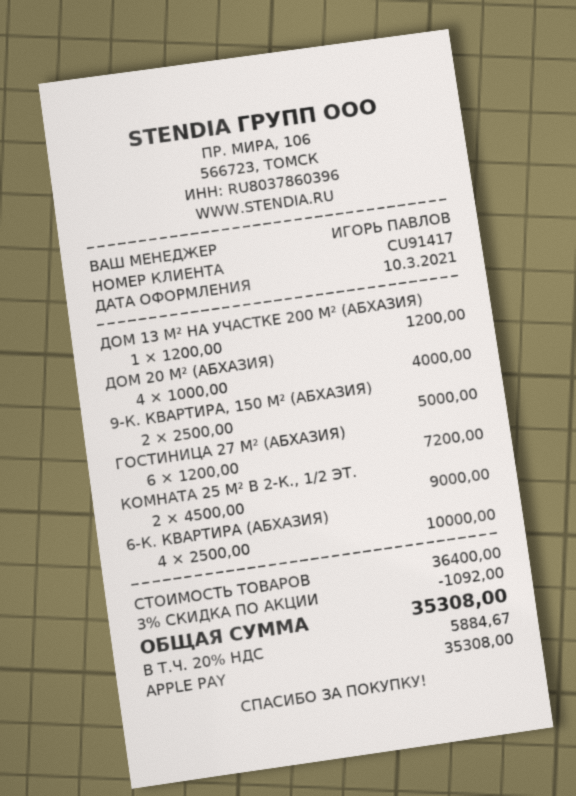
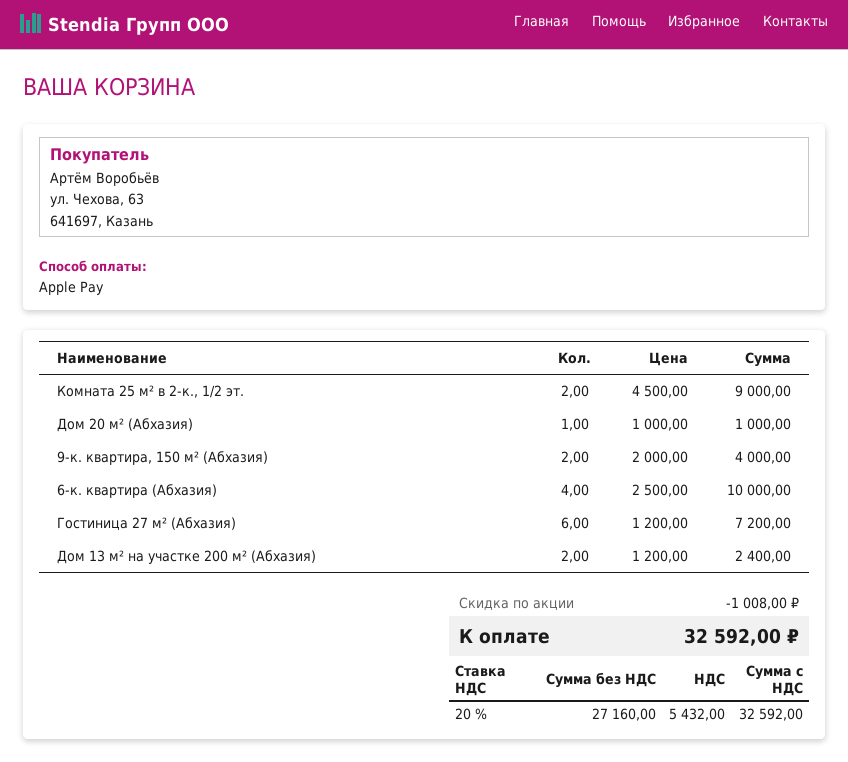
ДОМ 13 М² НА УЧАСТКЕ 200 М² (АБХАЗИЯ): 1 x 1200.00 = 1200.00 -> 2 x 1200.00 = 2400.00
ДОМ 20 М² (АБХАЗИЯ): 4 x 1000.00 = 4000.00 -> 1 x 1000.00 = 1000.00
9-К. КВАРТИРА, 150 М² (АБХАЗИЯ): 2 x 2500.00 = 5000.00 -> 2 x 2000.00 = 4000.00
discount: 1092.00 -> 1008.00
tax: 20% = 5884.67 -> 20% = 5432.00
total: 35308.00 -> 32592.00

